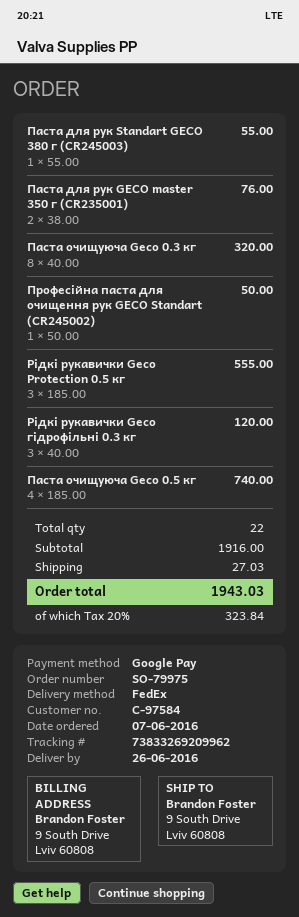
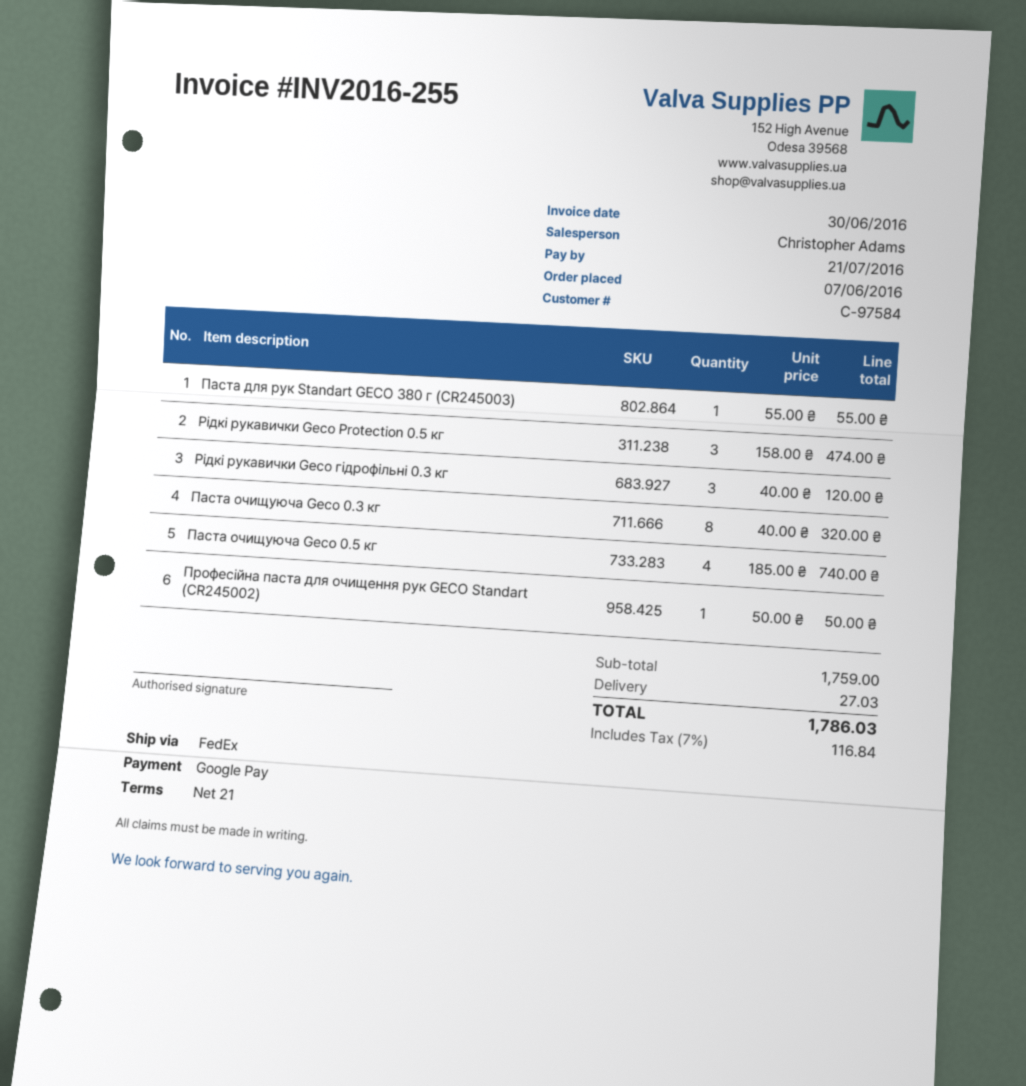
Паста для рук GECO master 350 г (CR235001): 2 x 38.00 = 76.00 -> none
Рідкі рукавички Geco Protection 0.5 кг: 3 x 185.00 = 555.00 -> 3 x 158.00 = 474.00
subtotal: 1916.00 -> 1759.00
tax: 20% = 323.84 -> 7% = 116.84
total: 1943.03 -> 1786.03

